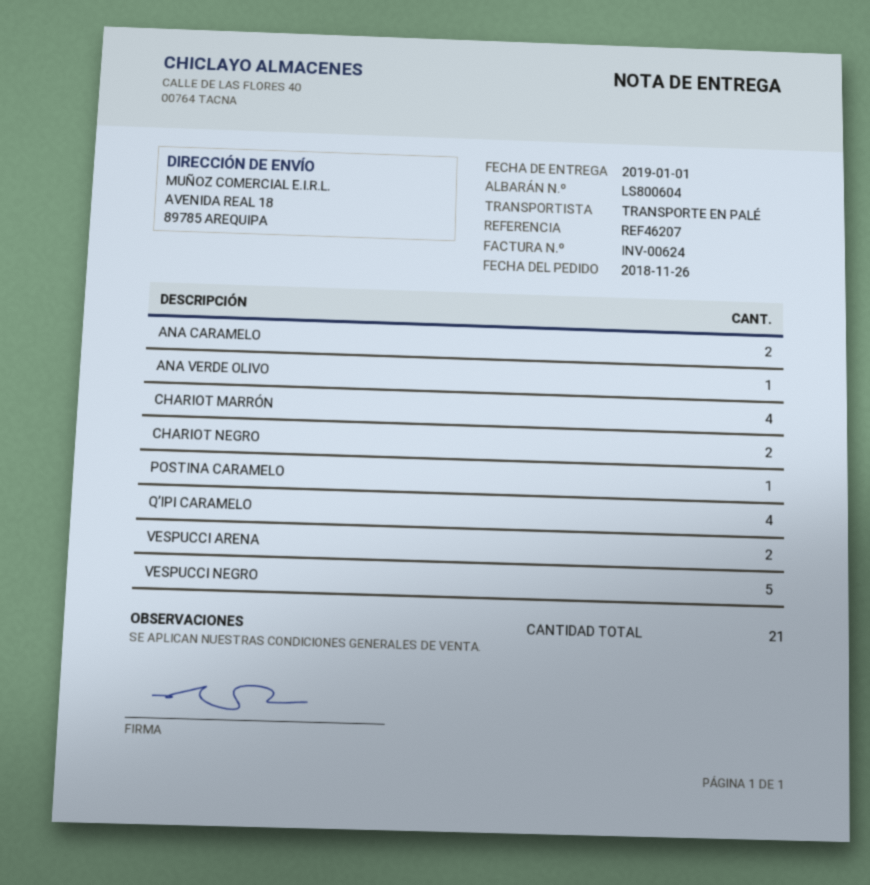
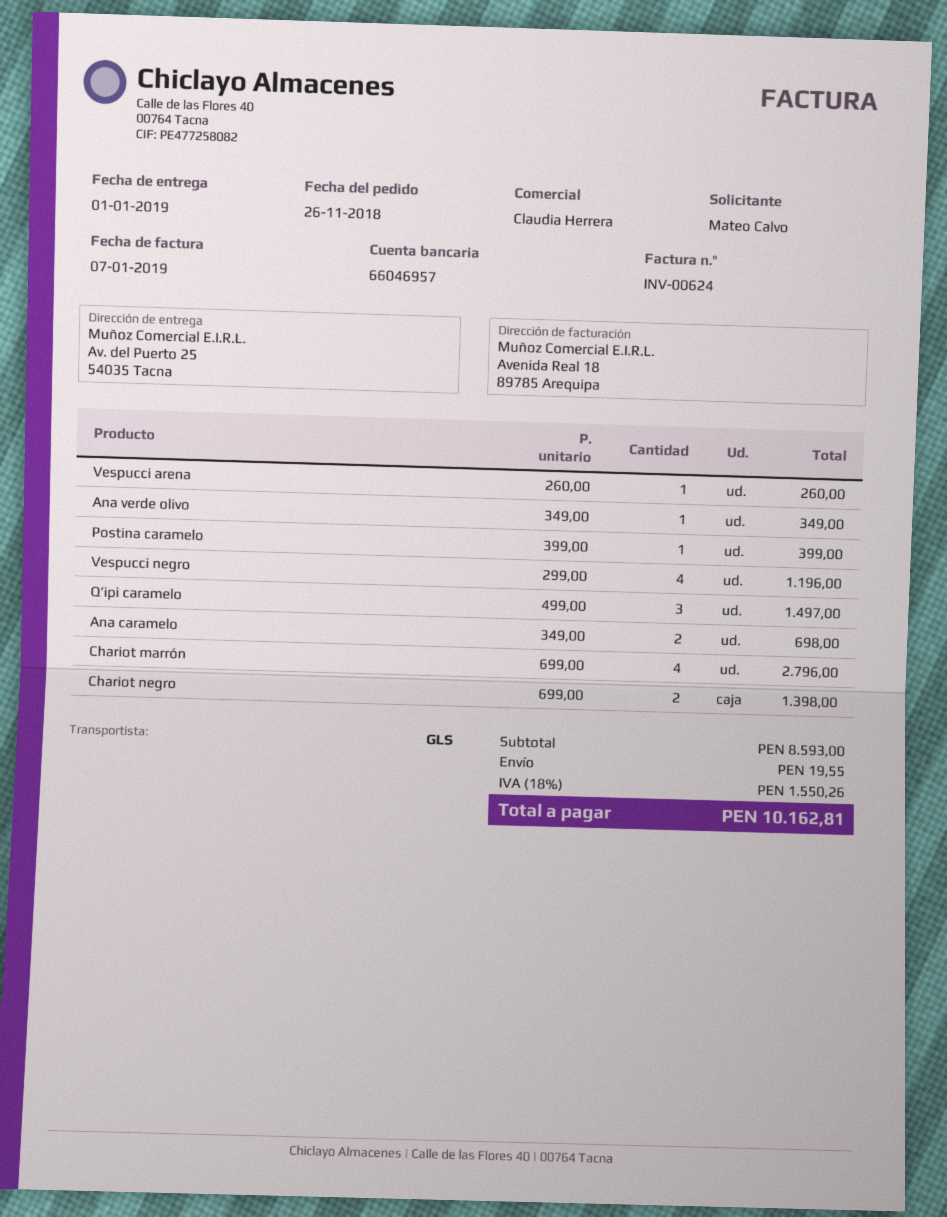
shipping method: pallet freight -> GLS
ship to: AVENIDA REAL 18, 89785 AREQUIPA -> Av. del Puerto 25, 54035 Tacna
Q’IPI CARAMELO: 4 -> 3
VESPUCCI ARENA: 2 -> 1
VESPUCCI NEGRO: 5 -> 4

